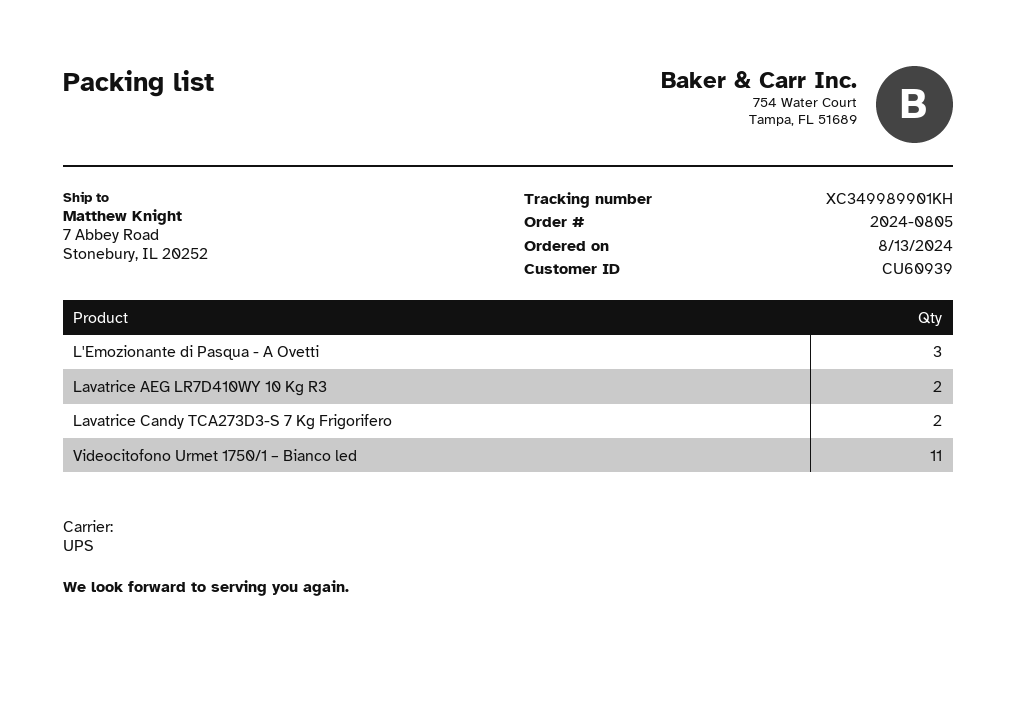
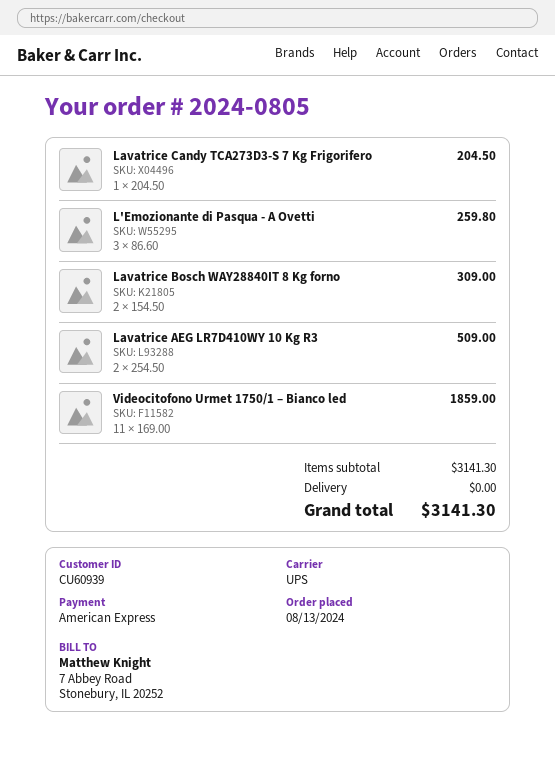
Lavatrice Candy TCA273D3-S 7 Kg Frigorifero: 2 -> 1
Lavatrice Bosch WAY28840IT 8 Kg forno: none -> 2

